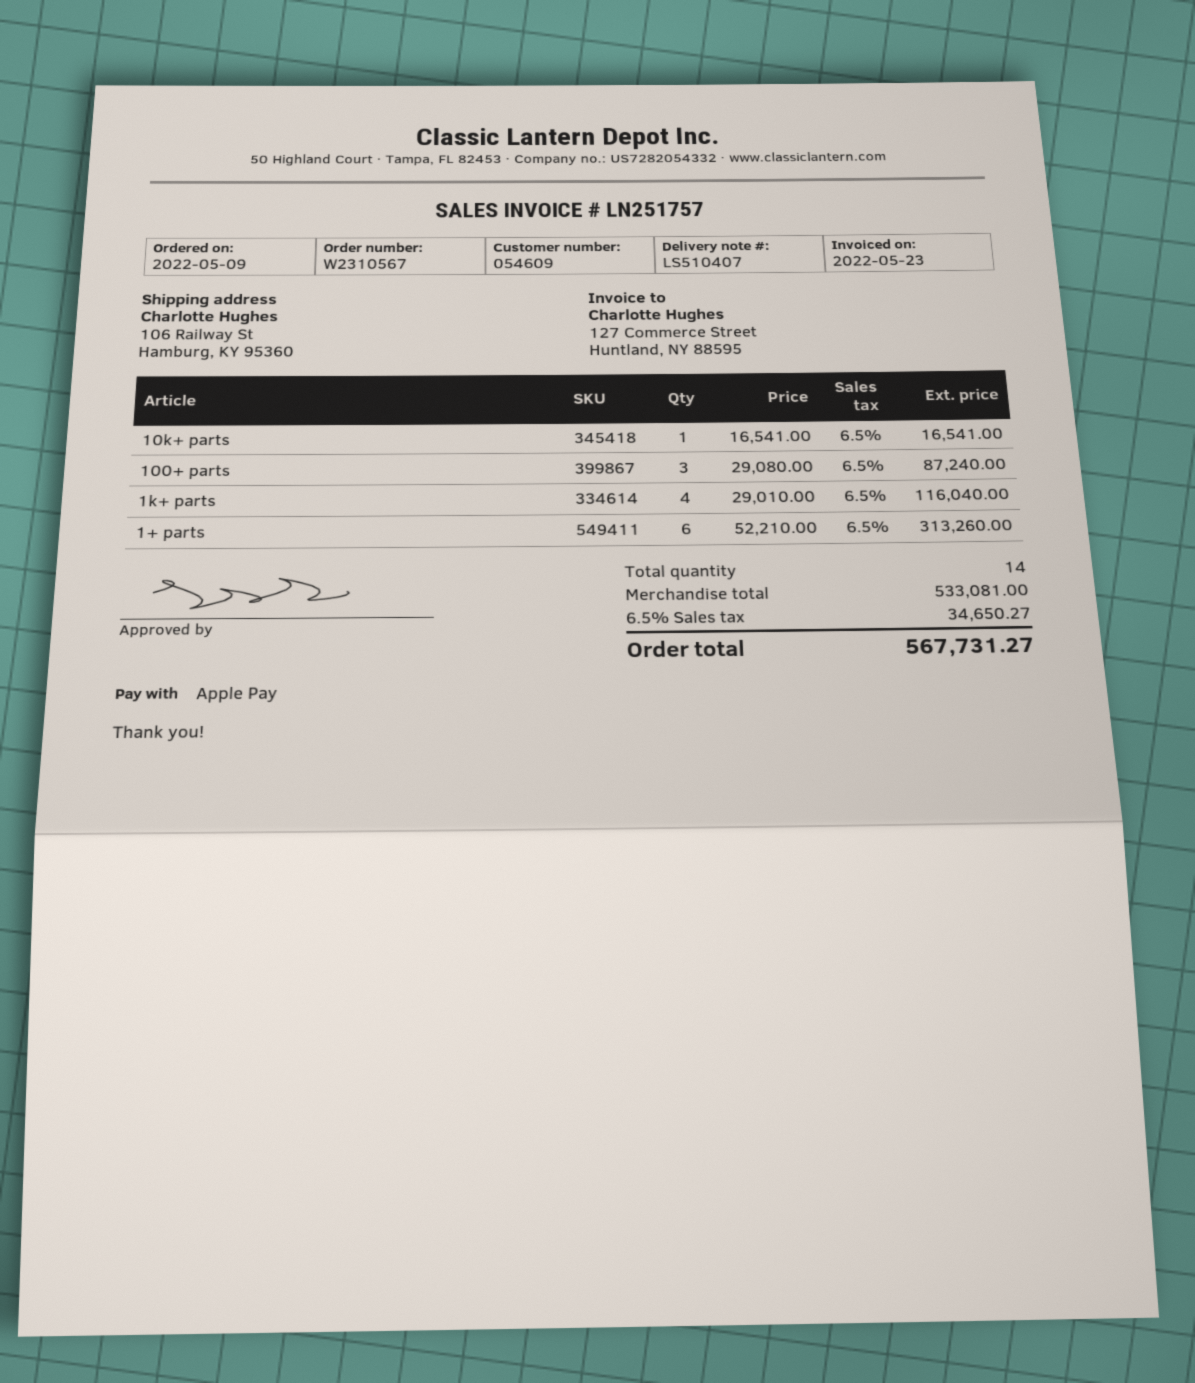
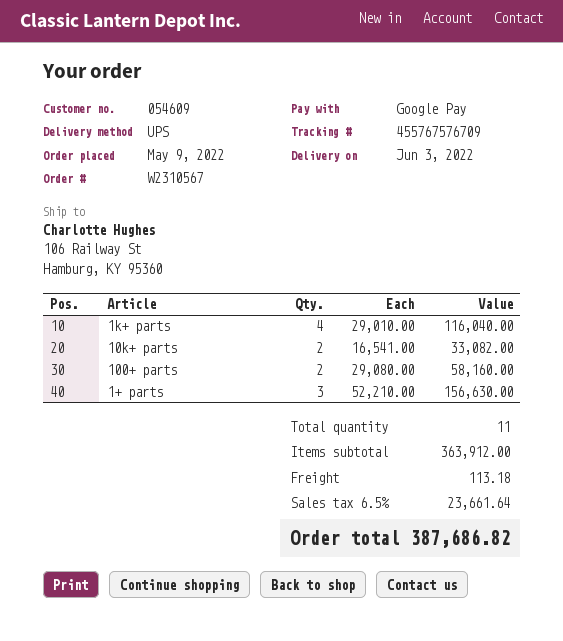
payment method: Apple Pay -> Google Pay
10k+ parts: 1 x 16541.00 = 16541.00 -> 2 x 16541.00 = 33082.00
100+ parts: 3 x 29080.00 = 87240.00 -> 2 x 29080.00 = 58160.00
1+ parts: 6 x 52210.00 = 313260.00 -> 3 x 52210.00 = 156630.00
total quantity: 14 -> 11
subtotal: 533081.00 -> 363912.00
shipping: none -> 113.18
tax: 6.5% = 34650.27 -> 6.5% = 23661.64
total: 567731.27 -> 387686.82

